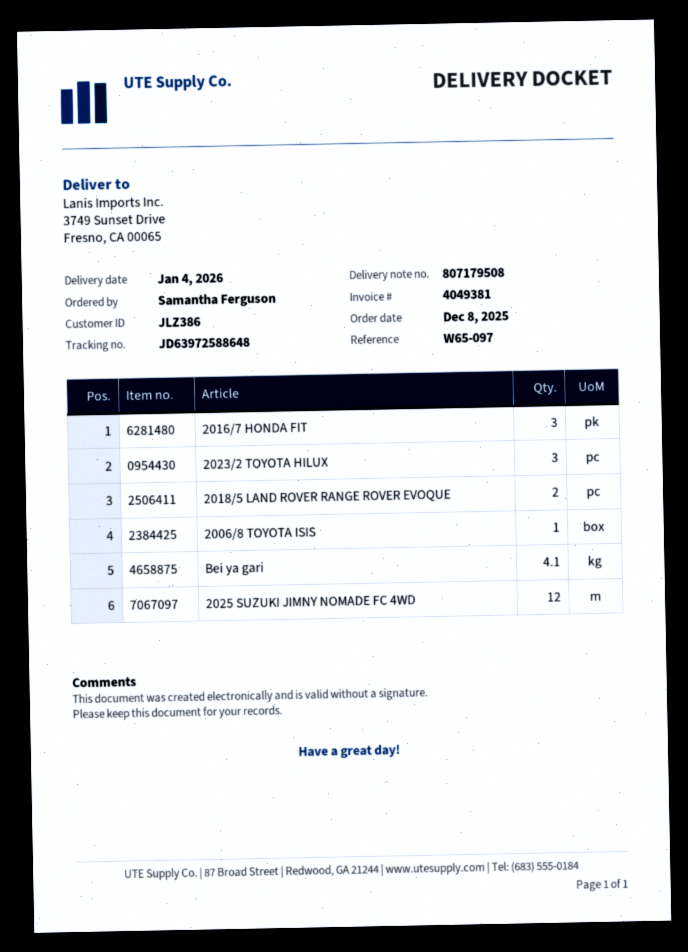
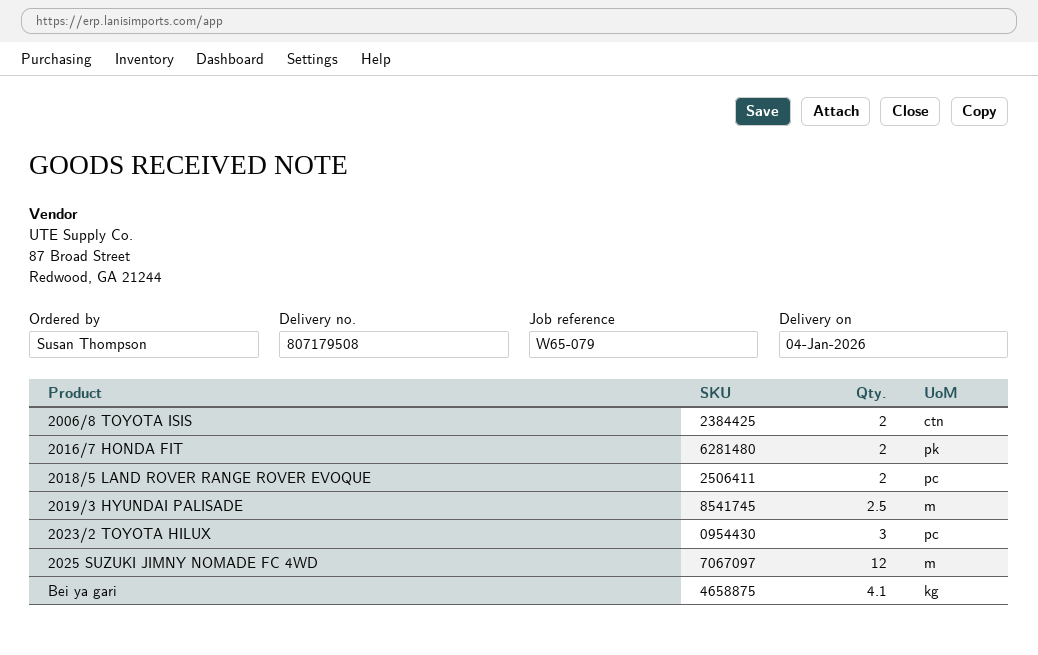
reference: W65-097 -> W65-079
ordered by: Samantha Ferguson -> Susan Thompson
2016/7 HONDA FIT: 3 -> 2
2006/8 TOYOTA ISIS: 1 -> 2
2019/3 HYUNDAI PALISADE: none -> 2.5

